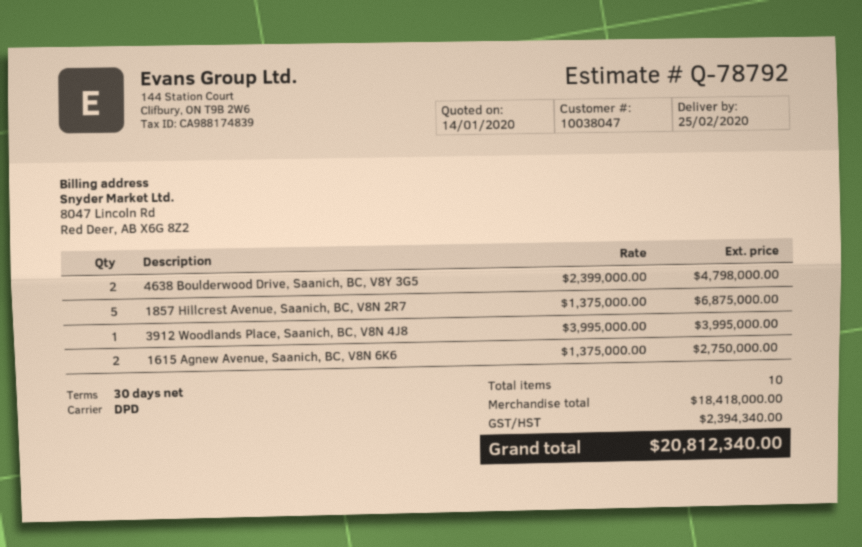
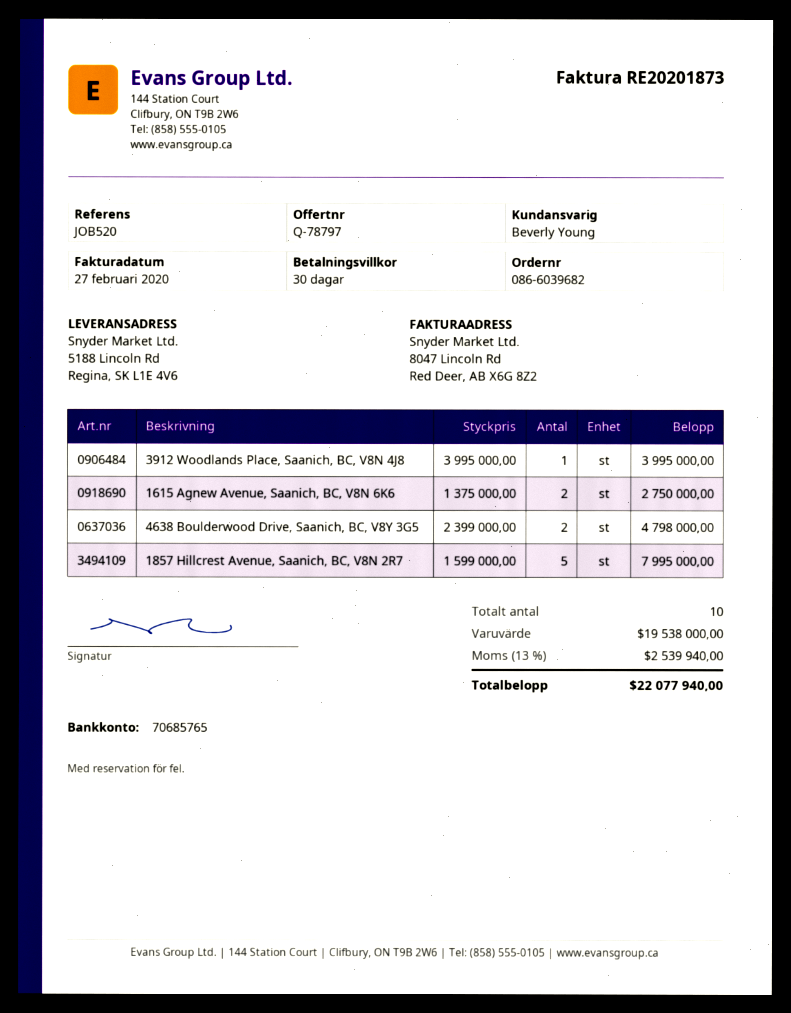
quote number: Q-78792 -> Q-78797
1857 Hillcrest Avenue, Saanich, BC, V8N 2R7: 5 x 1375000.00 = 6875000.00 -> 5 x 1599000.00 = 7995000.00
subtotal: 18418000.00 -> 19538000.00
tax: 2394340.00 -> 2539940.00
total: 20812340.00 -> 22077940.00

